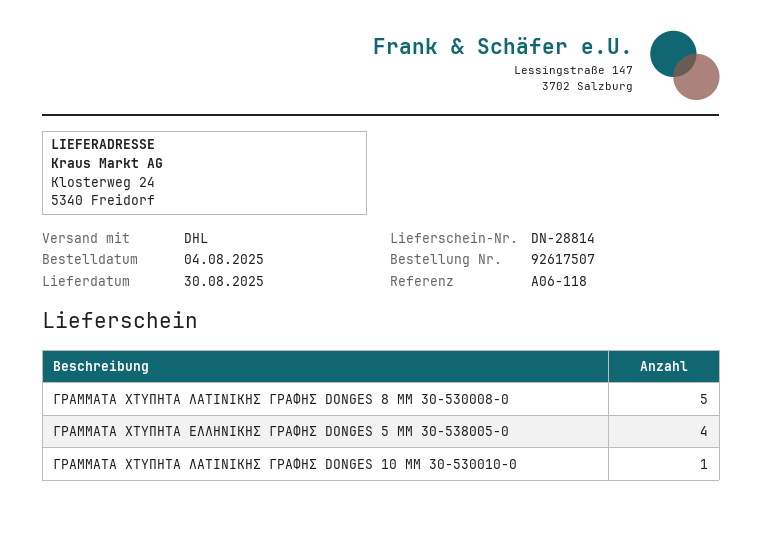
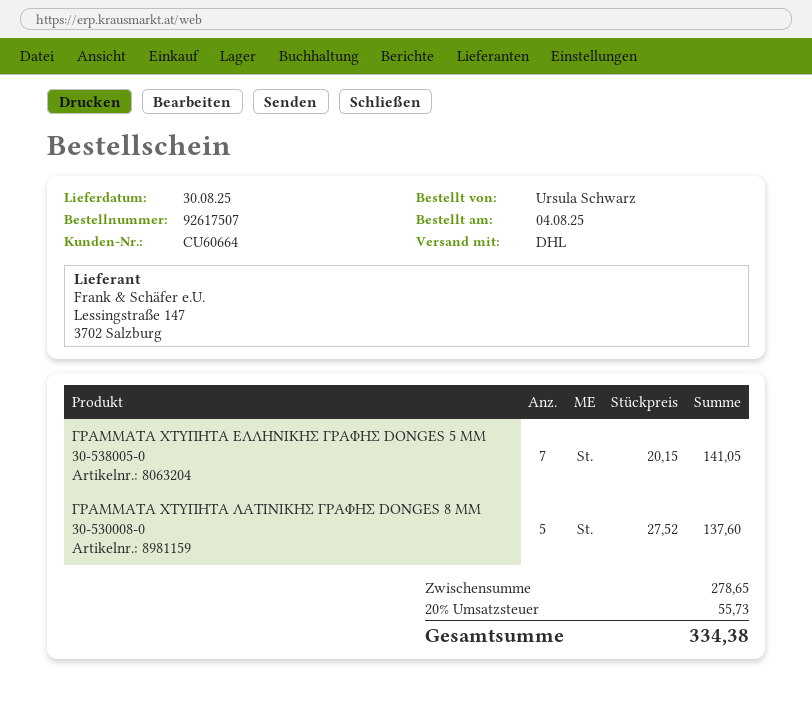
ΓΡΑΜΜΑΤΑ ΧΤΥΠΗΤΑ ΕΛΛΗΝΙΚΗΣ ΓΡΑΦΗΣ DONGES 5 MM 30-538005-0: 4 -> 7
ΓΡΑΜΜΑΤΑ ΧΤΥΠΗΤΑ ΛΑΤΙΝΙΚΗΣ ΓΡΑΦΗΣ DONGES 10 MM 30-530010-0: 1 -> none

